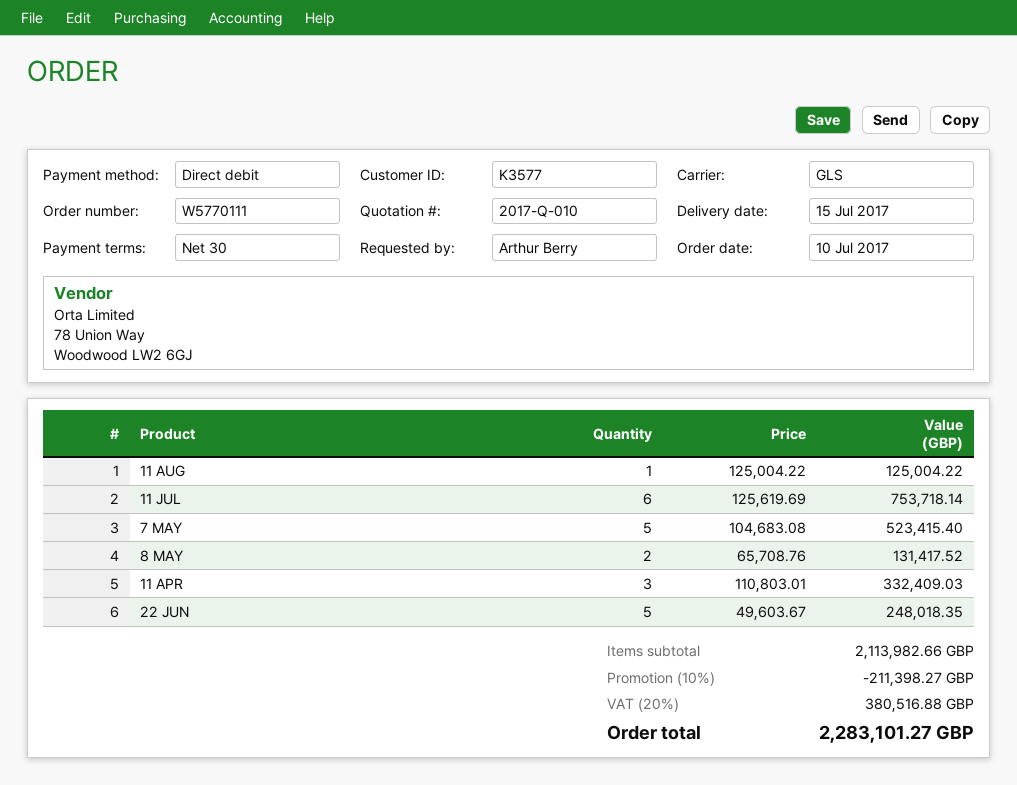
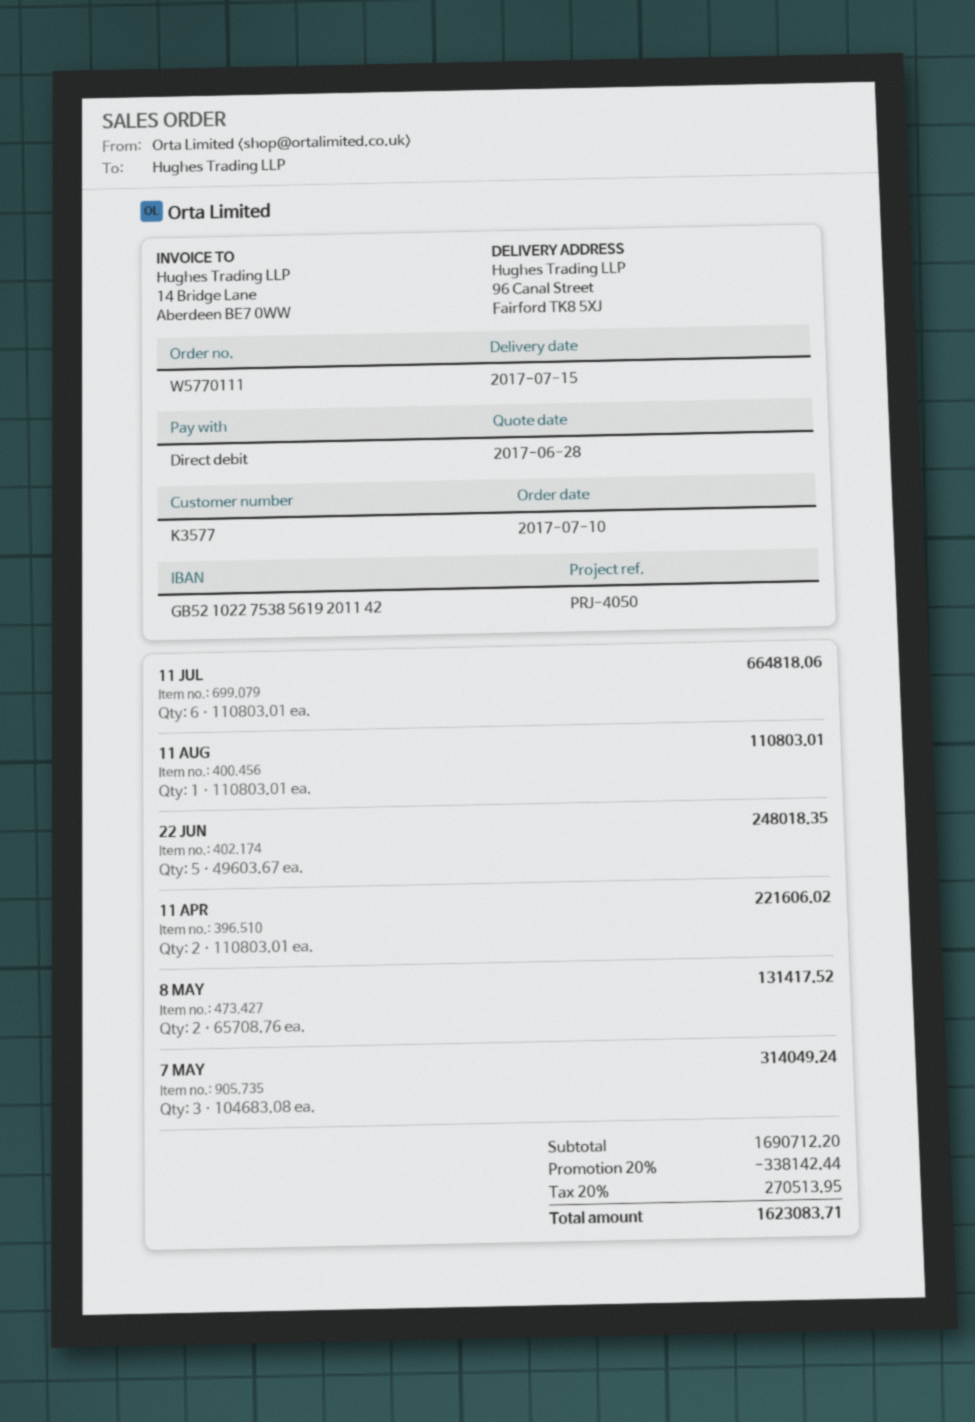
11 AUG: 1 x 125004.22 = 125004.22 -> 1 x 110803.01 = 110803.01
11 JUL: 6 x 125619.69 = 753718.14 -> 6 x 110803.01 = 664818.06
7 MAY: 5 x 104683.08 = 523415.40 -> 3 x 104683.08 = 314049.24
11 APR: 3 x 110803.01 = 332409.03 -> 2 x 110803.01 = 221606.02
subtotal: 2113982.66 -> 1690712.20
discount: 10% = 211398.27 -> 20% = 338142.44
tax: 20% = 380516.88 -> 20% = 270513.95
total: 2283101.27 -> 1623083.71

